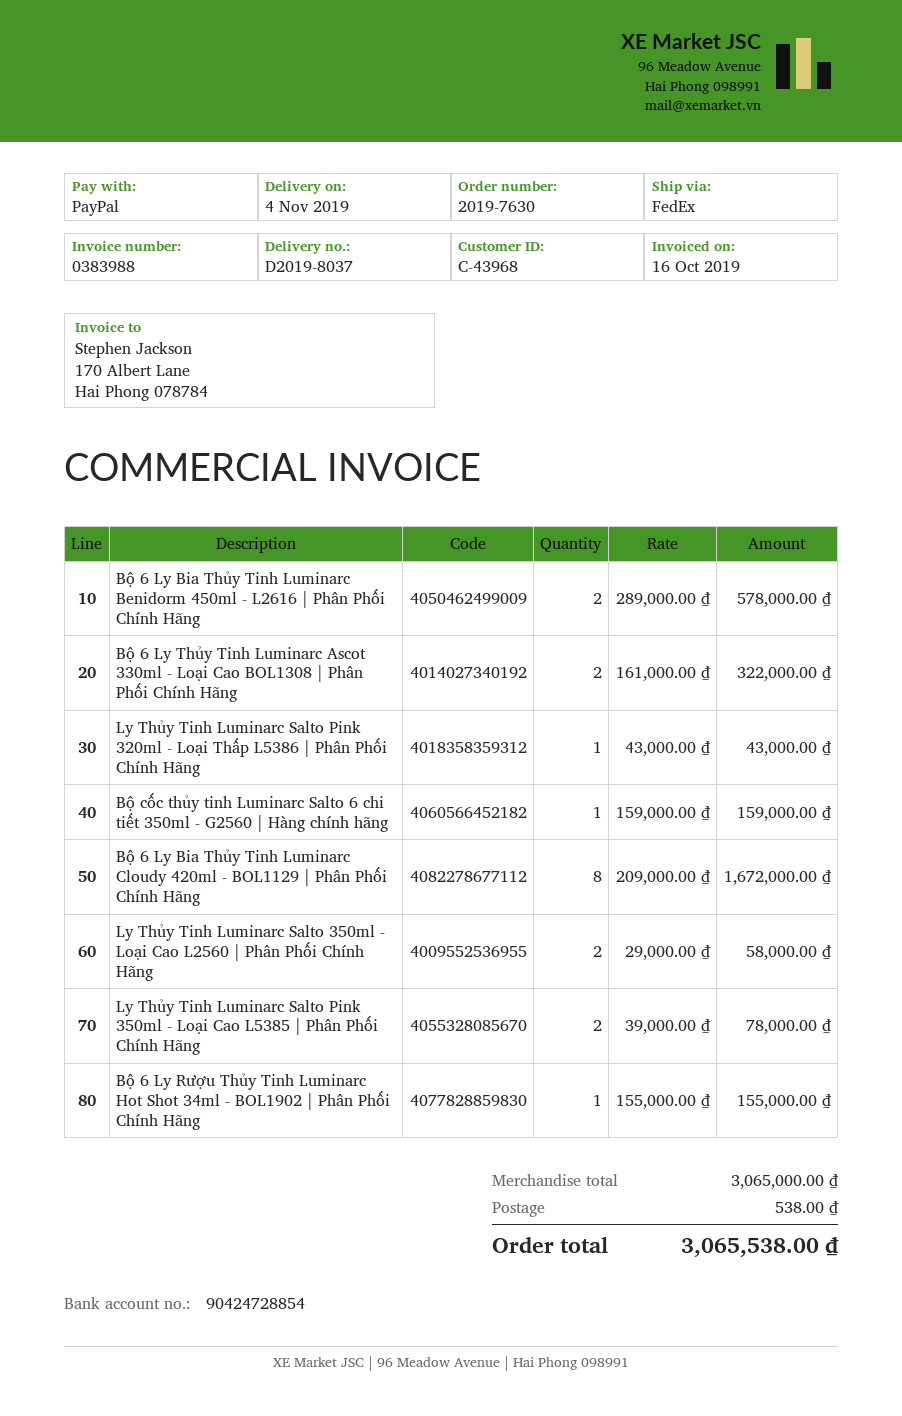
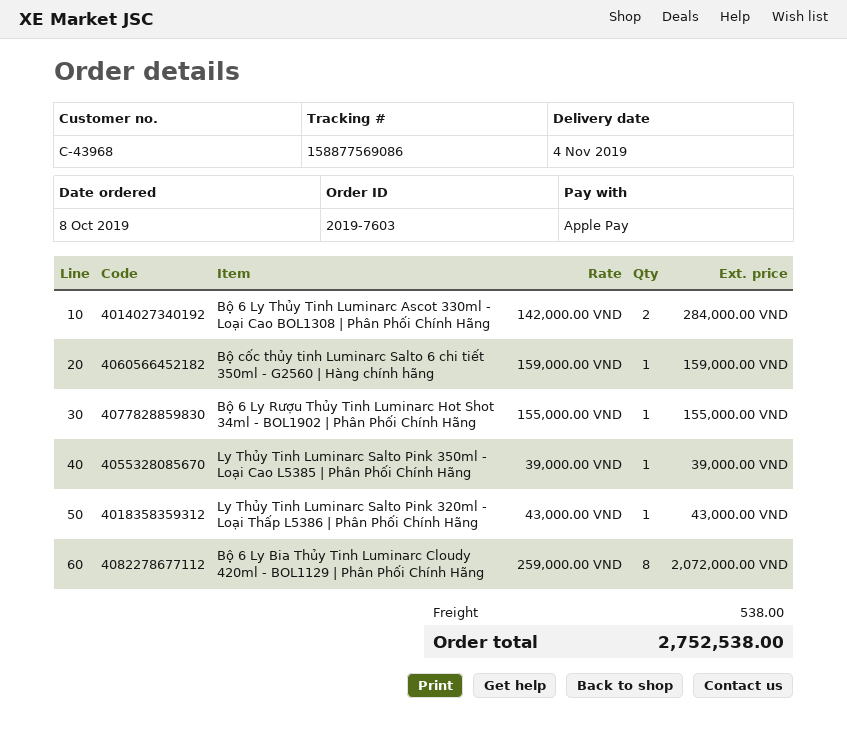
order number: 2019-7630 -> 2019-7603
payment method: PayPal -> Apple Pay
Bộ 6 Ly Bia Thủy Tinh Luminarc Benidorm 450ml - L2616 | Phân Phối Chính Hãng: 2 x 289000.00 = 578000.00 -> none
Bộ 6 Ly Thủy Tinh Luminarc Ascot 330ml - Loại Cao BOL1308 | Phân Phối Chính Hãng: 2 x 161000.00 = 322000.00 -> 2 x 142000.00 = 284000.00
Bộ 6 Ly Bia Thủy Tinh Luminarc Cloudy 420ml - BOL1129 | Phân Phối Chính Hãng: 8 x 209000.00 = 1672000.00 -> 8 x 259000.00 = 2072000.00
Ly Thủy Tinh Luminarc Salto 350ml - Loại Cao L2560 | Phân Phối Chính Hãng: 2 x 29000.00 = 58000.00 -> none
Ly Thủy Tinh Luminarc Salto Pink 350ml - Loại Cao L5385 | Phân Phối Chính Hãng: 2 x 39000.00 = 78000.00 -> 1 x 39000.00 = 39000.00
total: 3065538.00 -> 2752538.00

